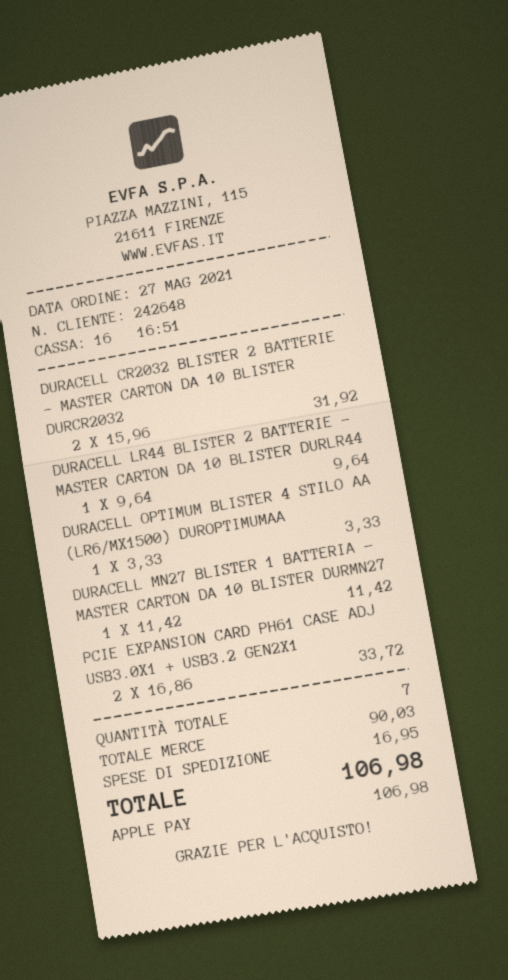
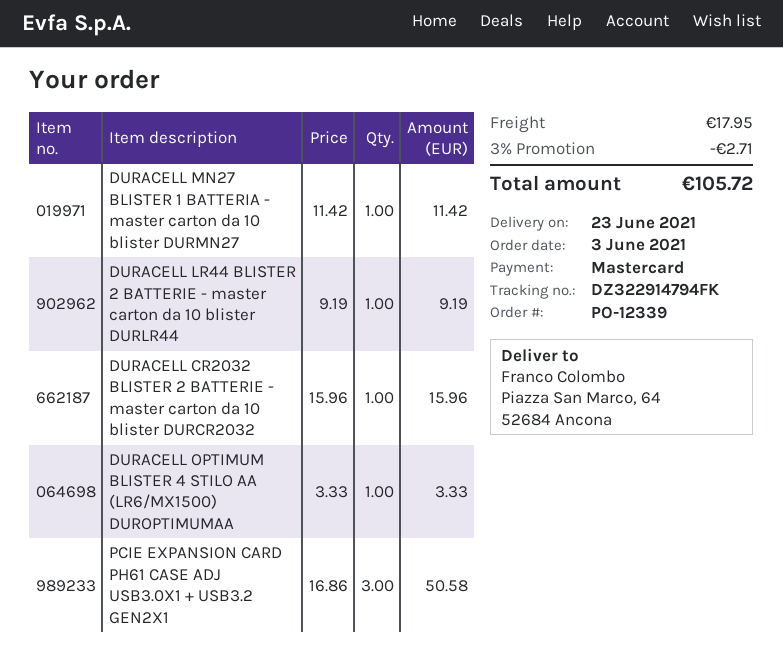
order date: 2021-05-27 -> 2021-06-03
payment method: Apple Pay -> Mastercard
DURACELL CR2032 BLISTER 2 BATTERIE - MASTER CARTON DA 10 BLISTER DURCR2032: 2 x 15.96 = 31.92 -> 1 x 15.96 = 15.96
DURACELL LR44 BLISTER 2 BATTERIE - MASTER CARTON DA 10 BLISTER DURLR44: 1 x 9.64 = 9.64 -> 1 x 9.19 = 9.19
PCIE EXPANSION CARD PH61 CASE ADJ USB3.0X1 + USB3.2 GEN2X1: 2 x 16.86 = 33.72 -> 3 x 16.86 = 50.58
discount: none -> 3% = 2.71
shipping: 16.95 -> 17.95
total: 106.98 -> 105.72

